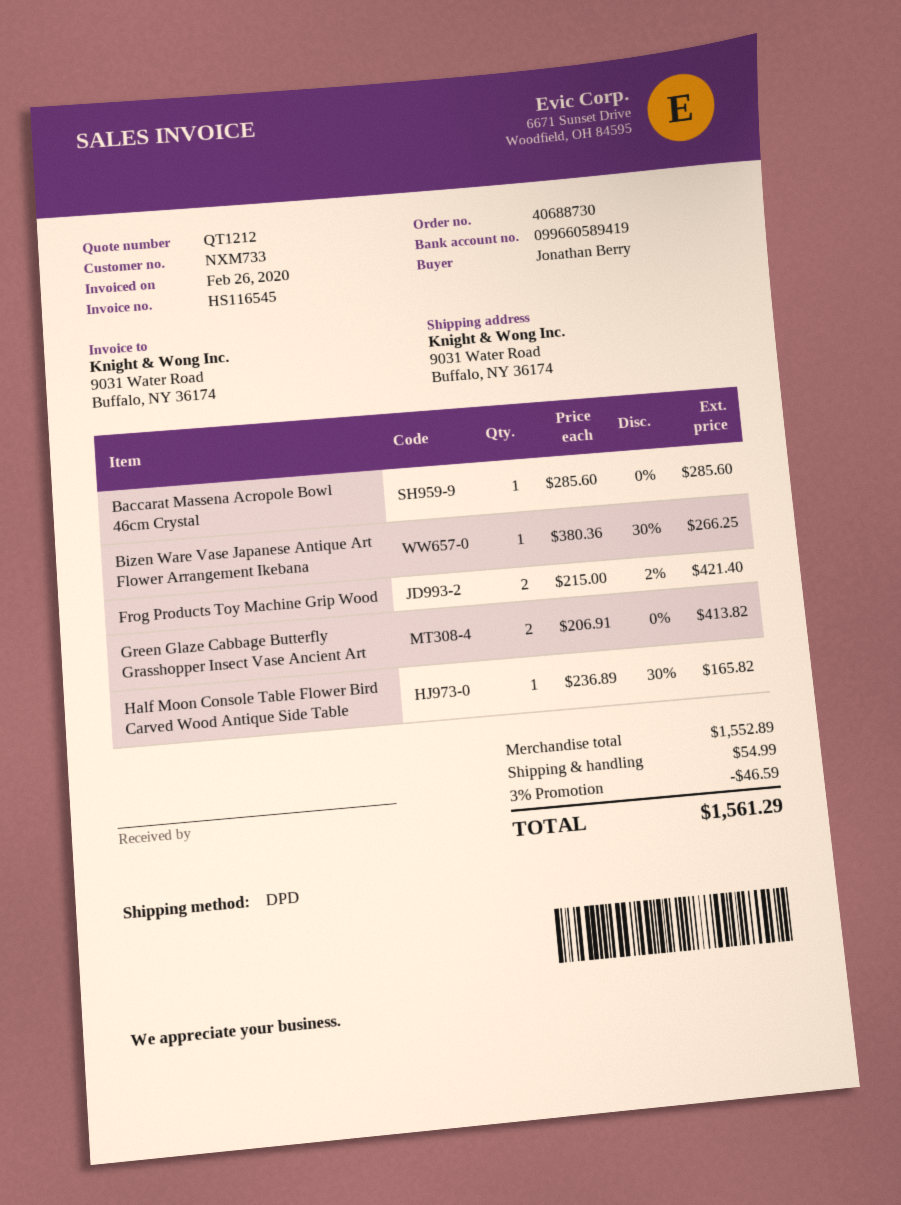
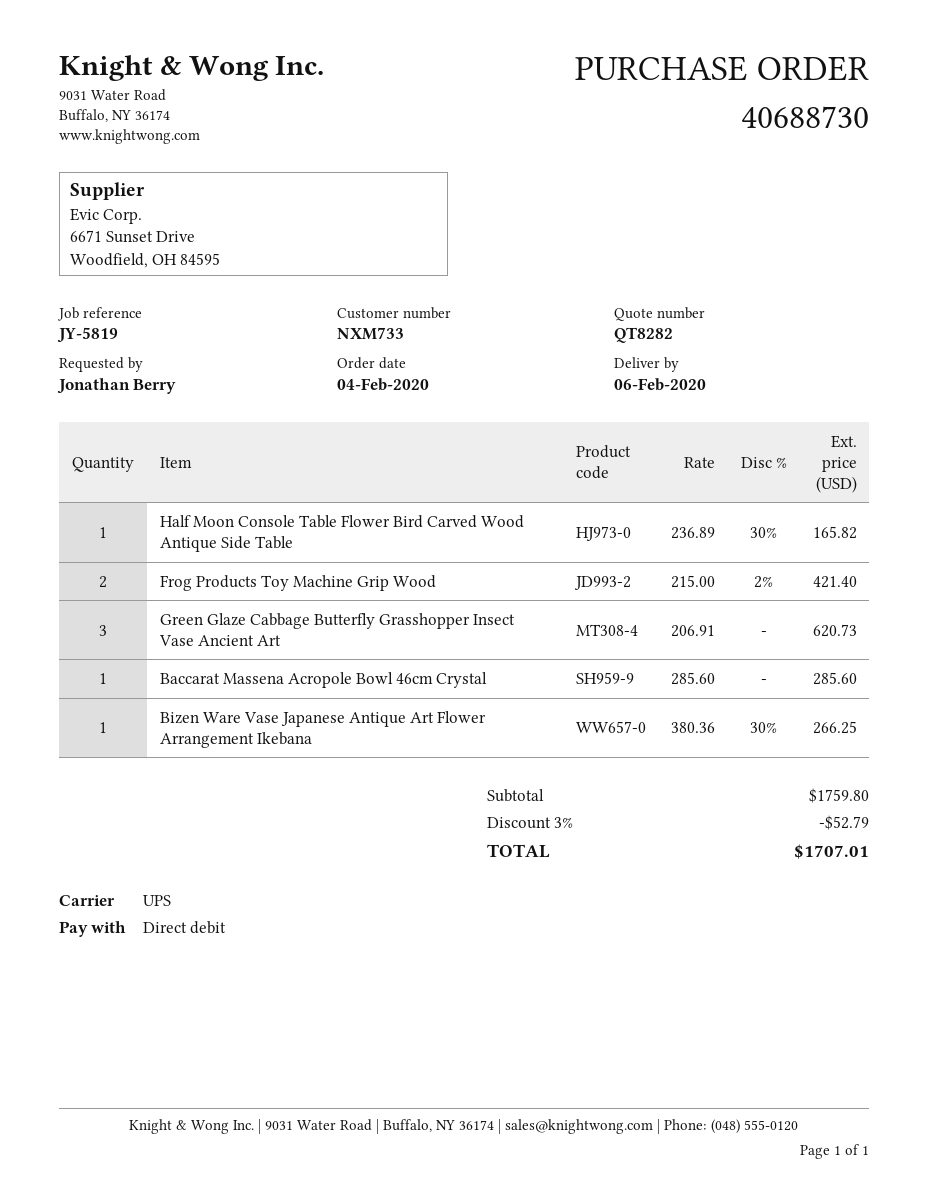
quote number: QT1212 -> QT8282
shipping method: DPD -> UPS
Green Glaze Cabbage Butterfly Grasshopper Insect Vase Ancient Art: 2 x 206.91 = 413.82 -> 3 x 206.91 = 620.73
subtotal: 1552.89 -> 1759.80
discount: 3% = 46.59 -> 3% = 52.79
shipping: 54.99 -> none
total: 1561.29 -> 1707.01

